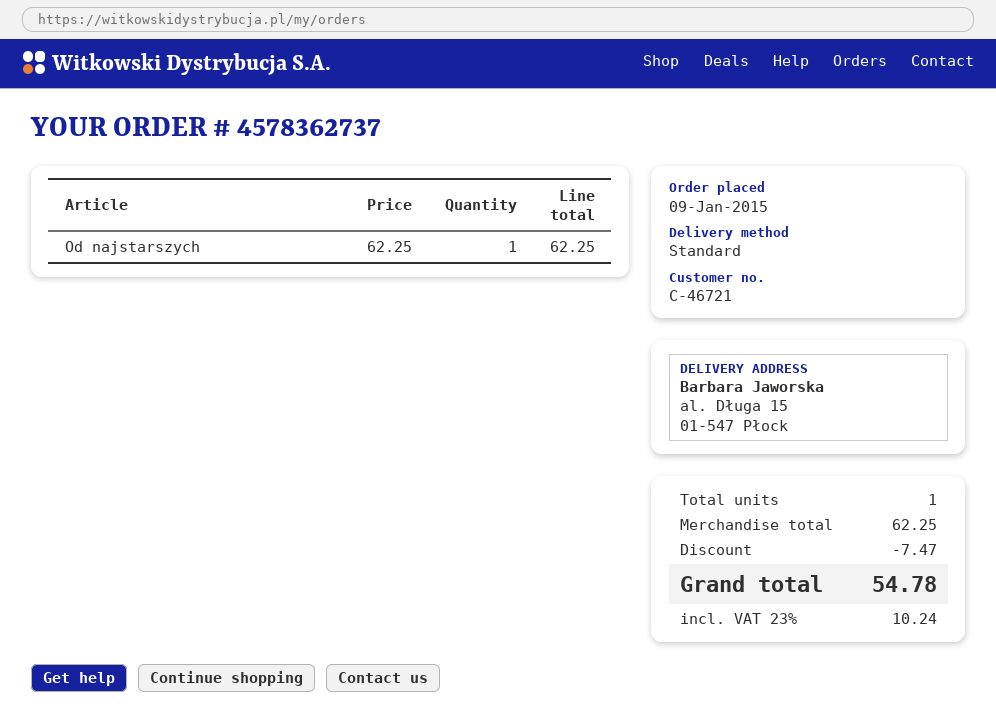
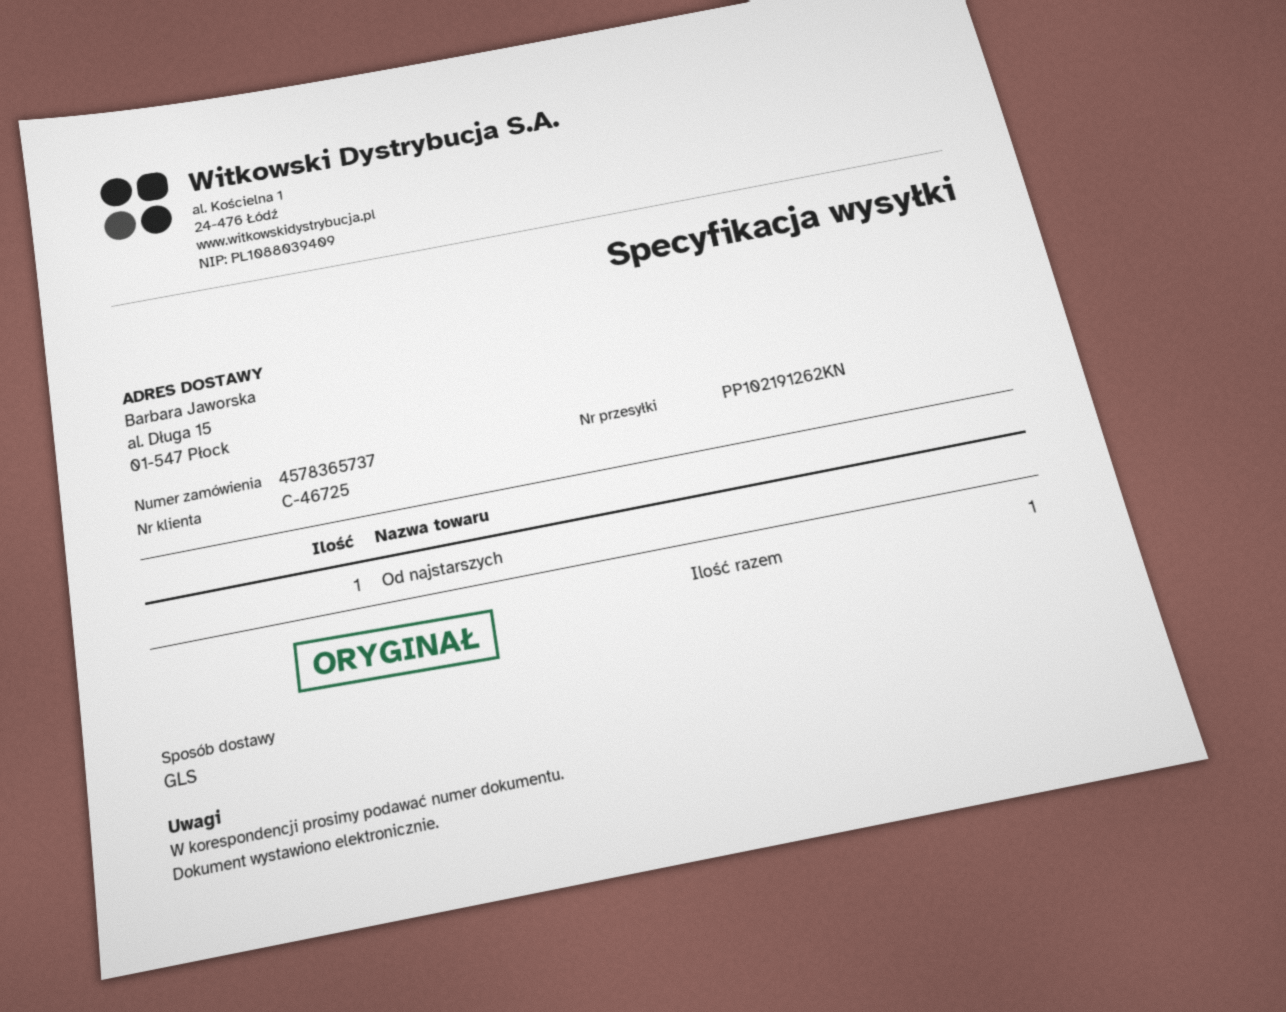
order number: 4578362737 -> 4578365737
customer number: C-46721 -> C-46725
shipping method: standard -> GLS

